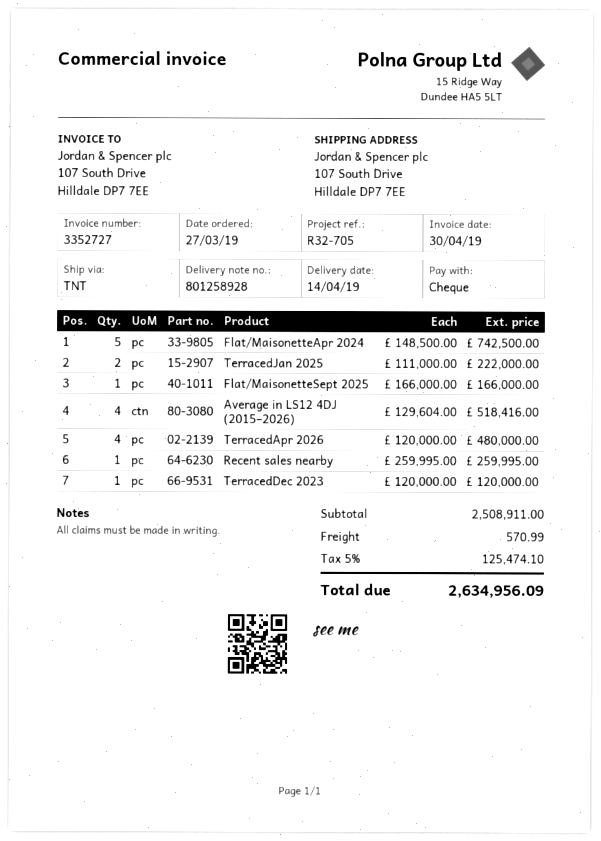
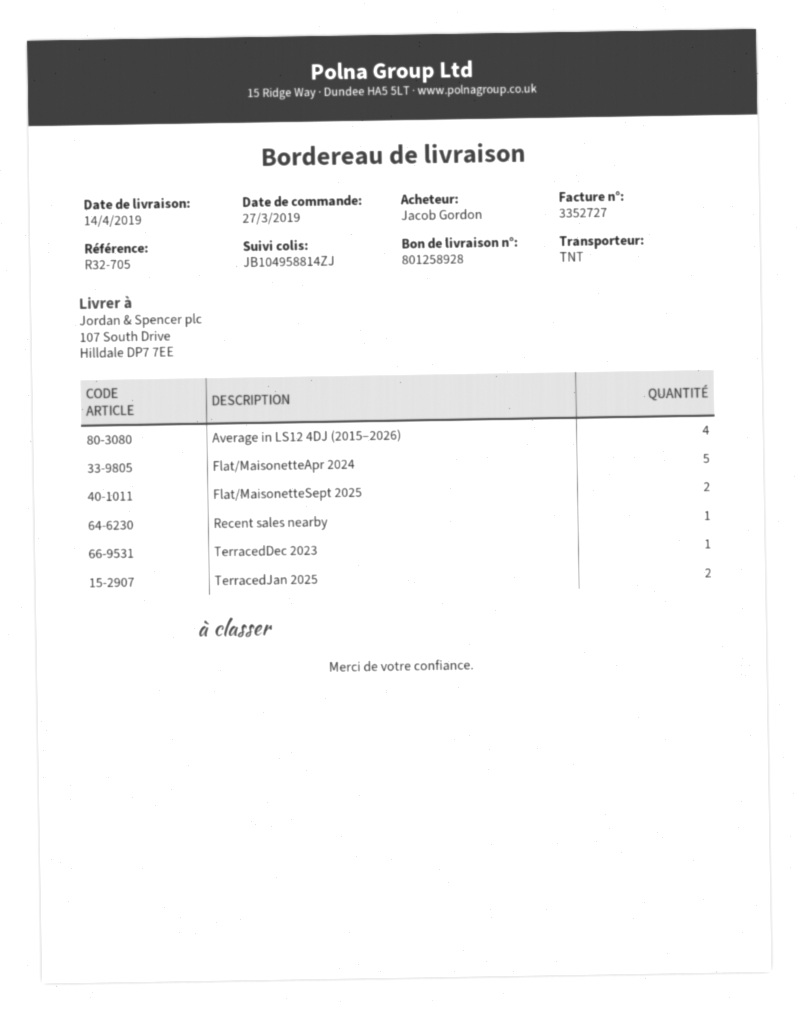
Flat/MaisonetteSept 2025: 1 -> 2
TerracedApr 2026: 4 -> none

